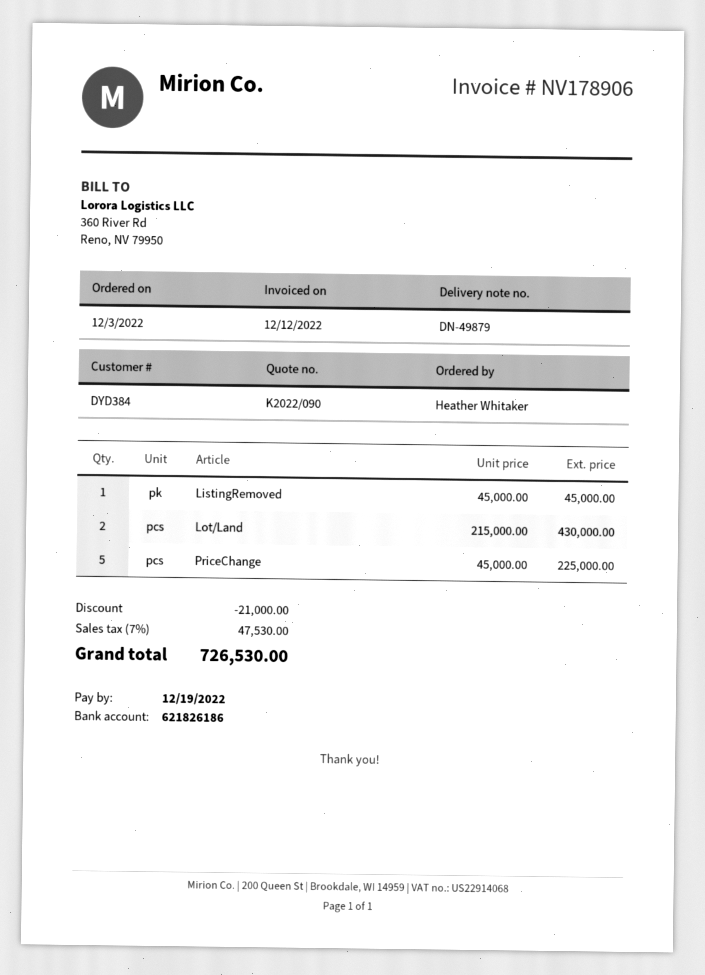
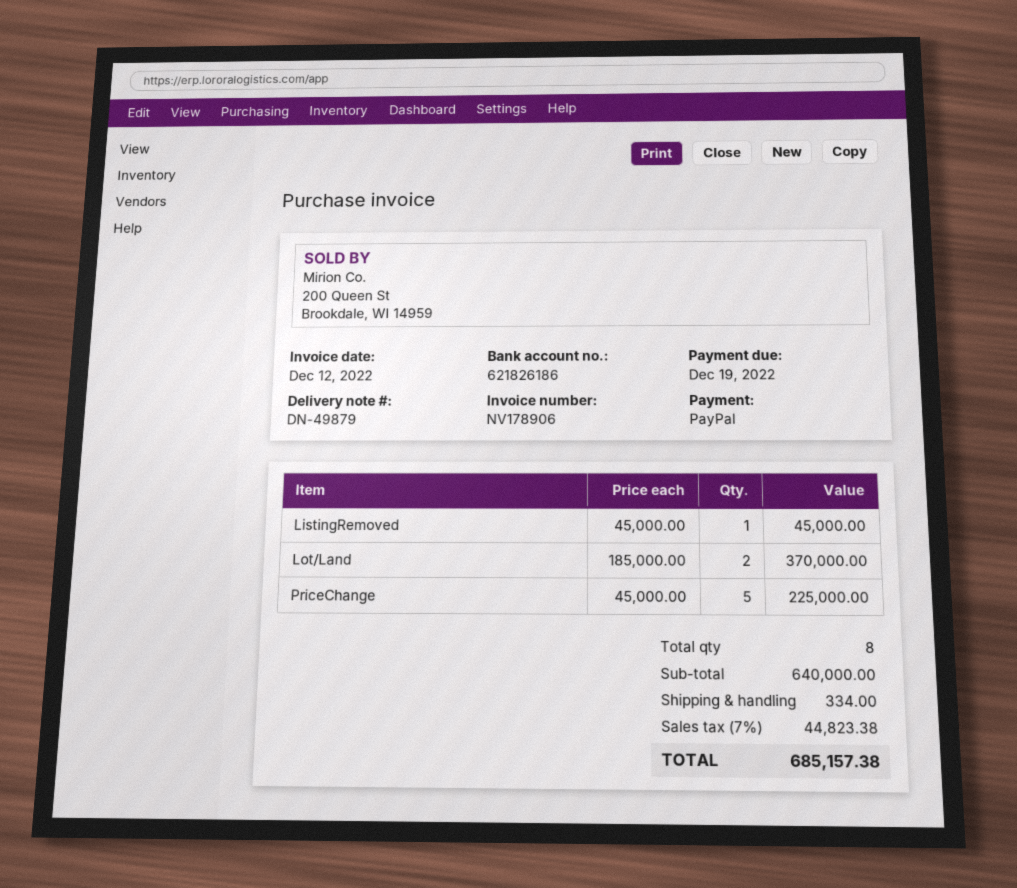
Lot/Land: 2 x 215000.00 = 430000.00 -> 2 x 185000.00 = 370000.00
discount: 21000.00 -> none
shipping: none -> 334.00
tax: 7% = 47530.00 -> 7% = 44823.38
total: 726530.00 -> 685157.38

